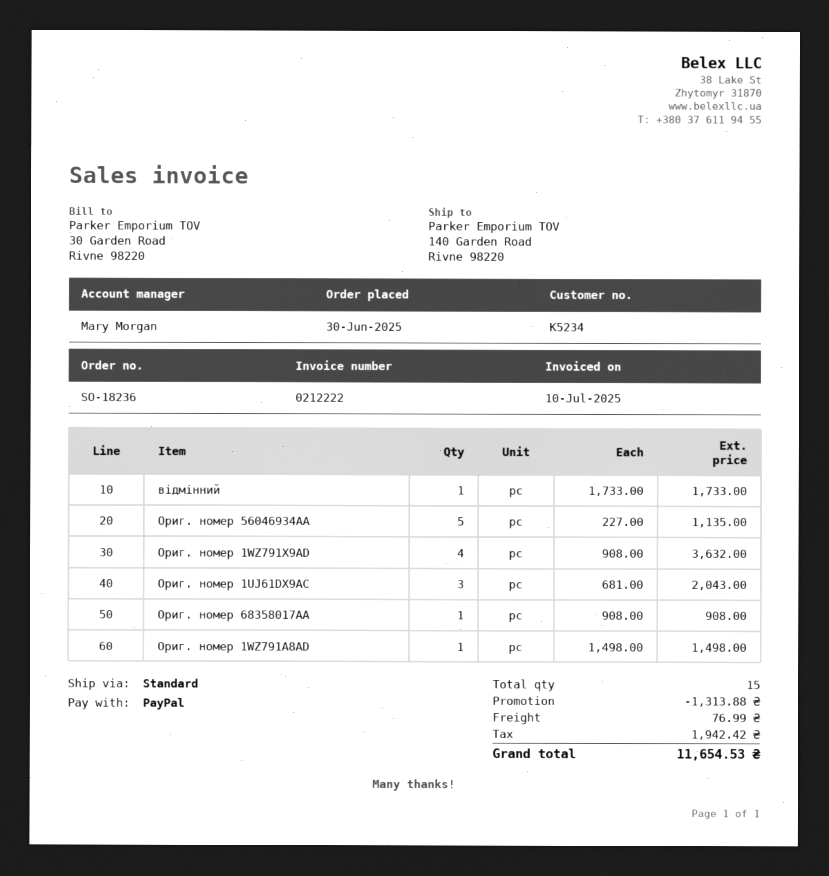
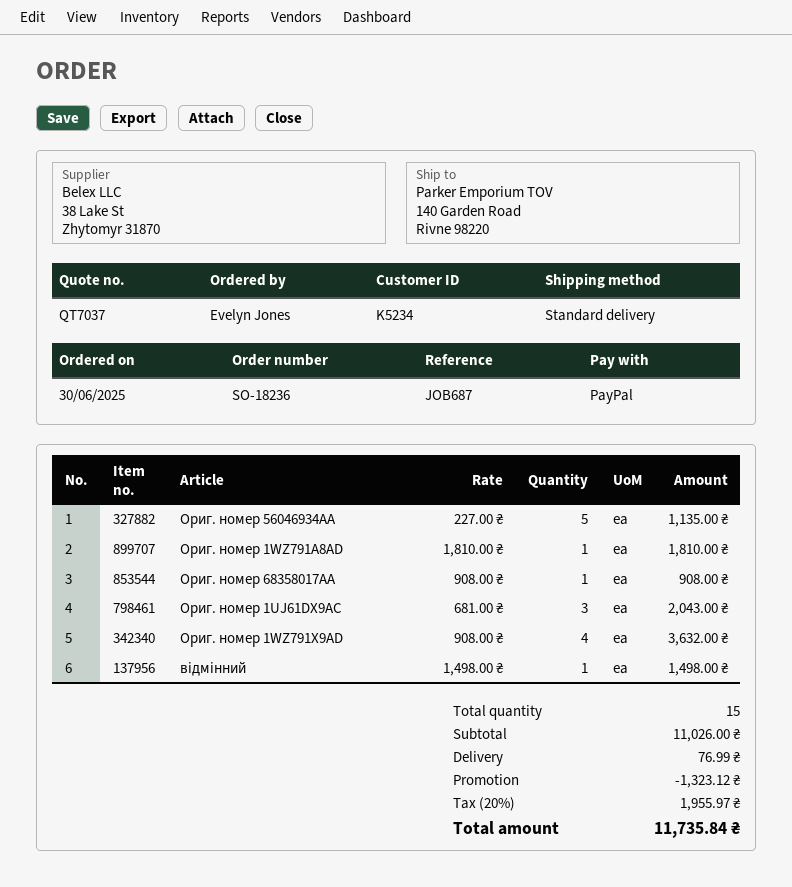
відмінний: 1 x 1733.00 = 1733.00 -> 1 x 1498.00 = 1498.00
Ориг. номер 1WZ791A8AD: 1 x 1498.00 = 1498.00 -> 1 x 1810.00 = 1810.00
discount: 1313.88 -> 1323.12
tax: 1942.42 -> 1955.97
total: 11654.53 -> 11735.84

